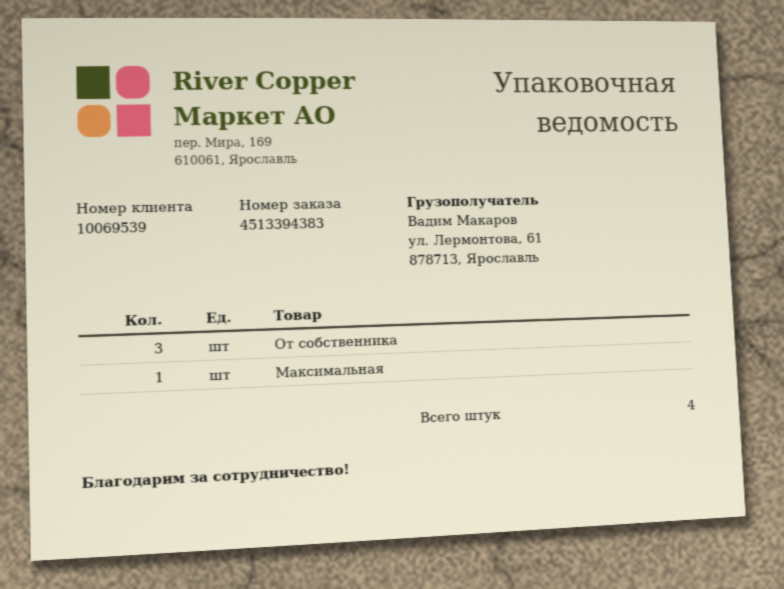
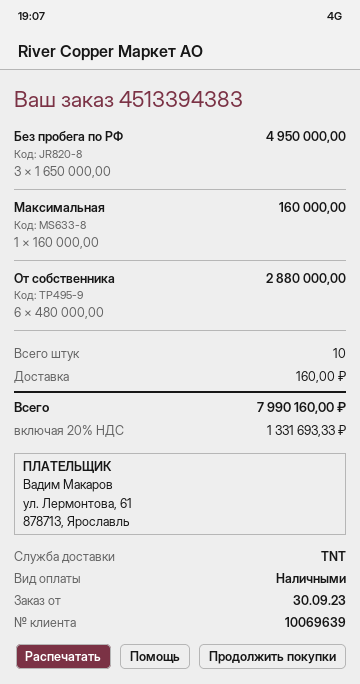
customer number: 10069539 -> 10069639
От собственника: 3 -> 6
Без пробега по РФ: none -> 3
total quantity: 4 -> 10

